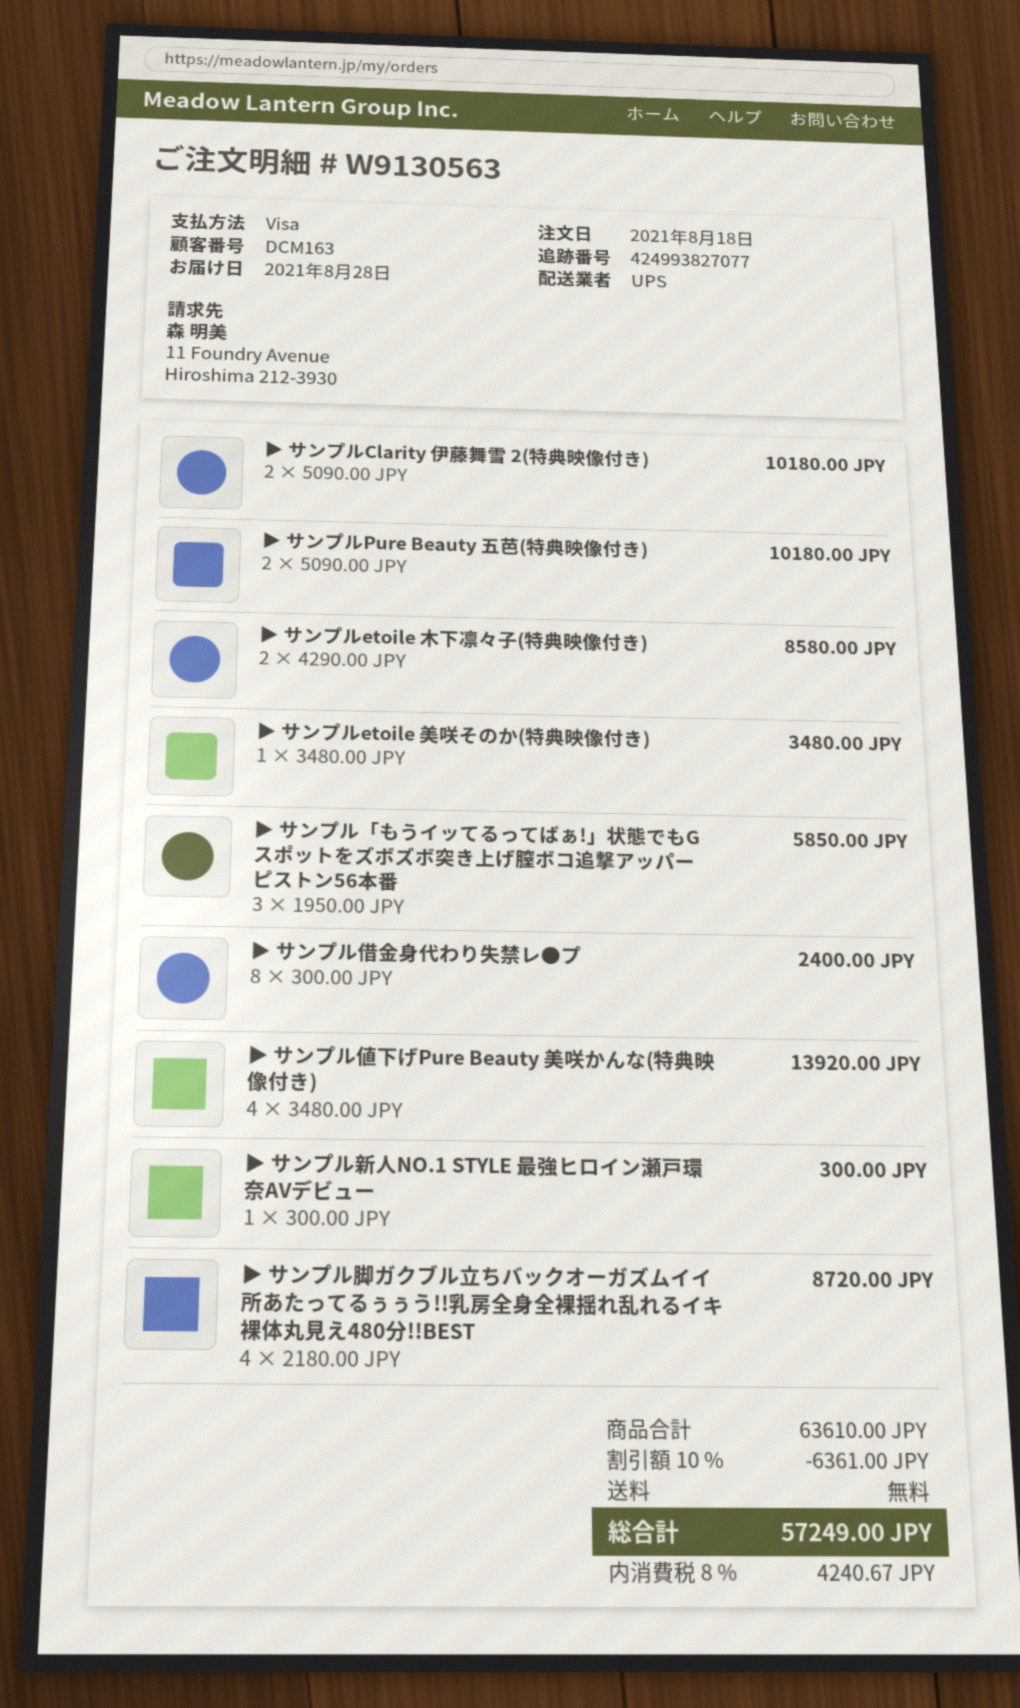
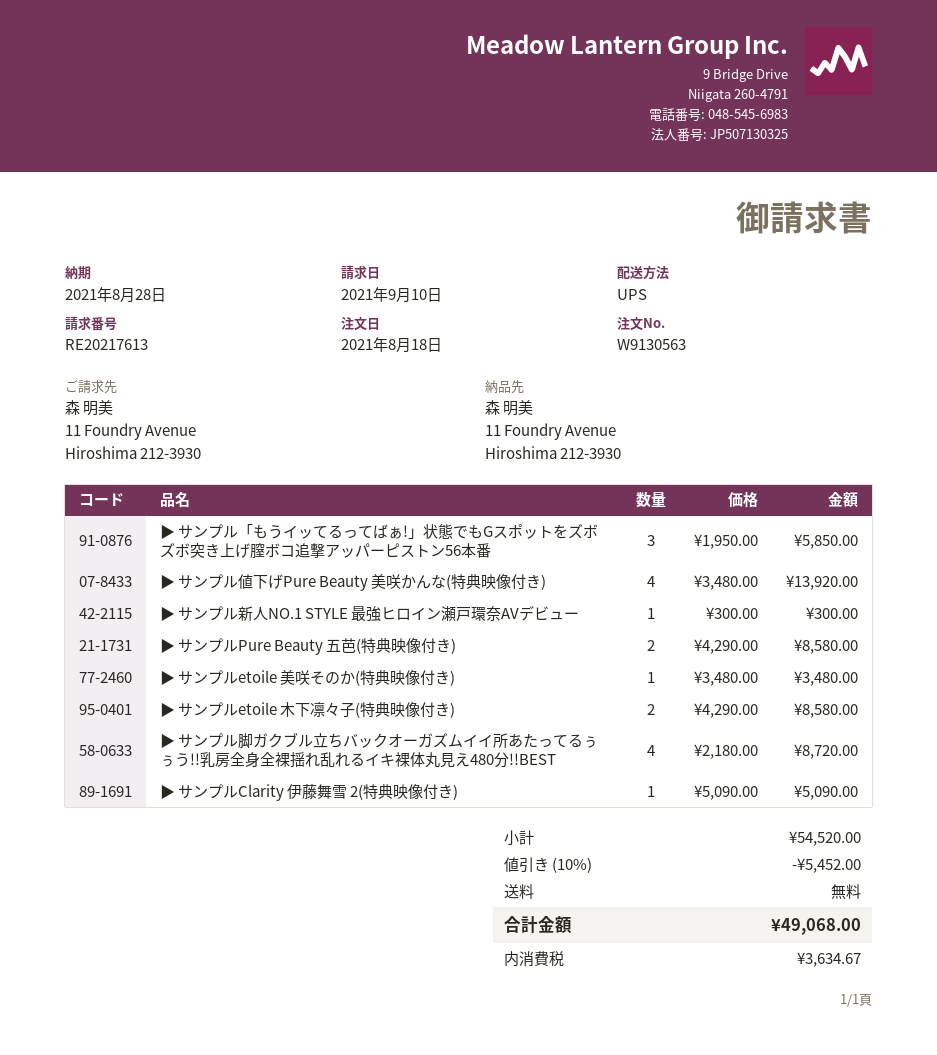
▶ サンプルClarity 伊藤舞雪 2(特典映像付き): 2 x 5090.00 = 10180.00 -> 1 x 5090.00 = 5090.00
▶ サンプルPure Beauty 五芭(特典映像付き): 2 x 5090.00 = 10180.00 -> 2 x 4290.00 = 8580.00
▶ サンプル借金身代わり失禁レ●プ: 8 x 300.00 = 2400.00 -> none
subtotal: 63610.00 -> 54520.00
discount: 10% = 6361.00 -> 10% = 5452.00
tax: 4240.67 -> 3634.67
total: 57249.00 -> 49068.00

